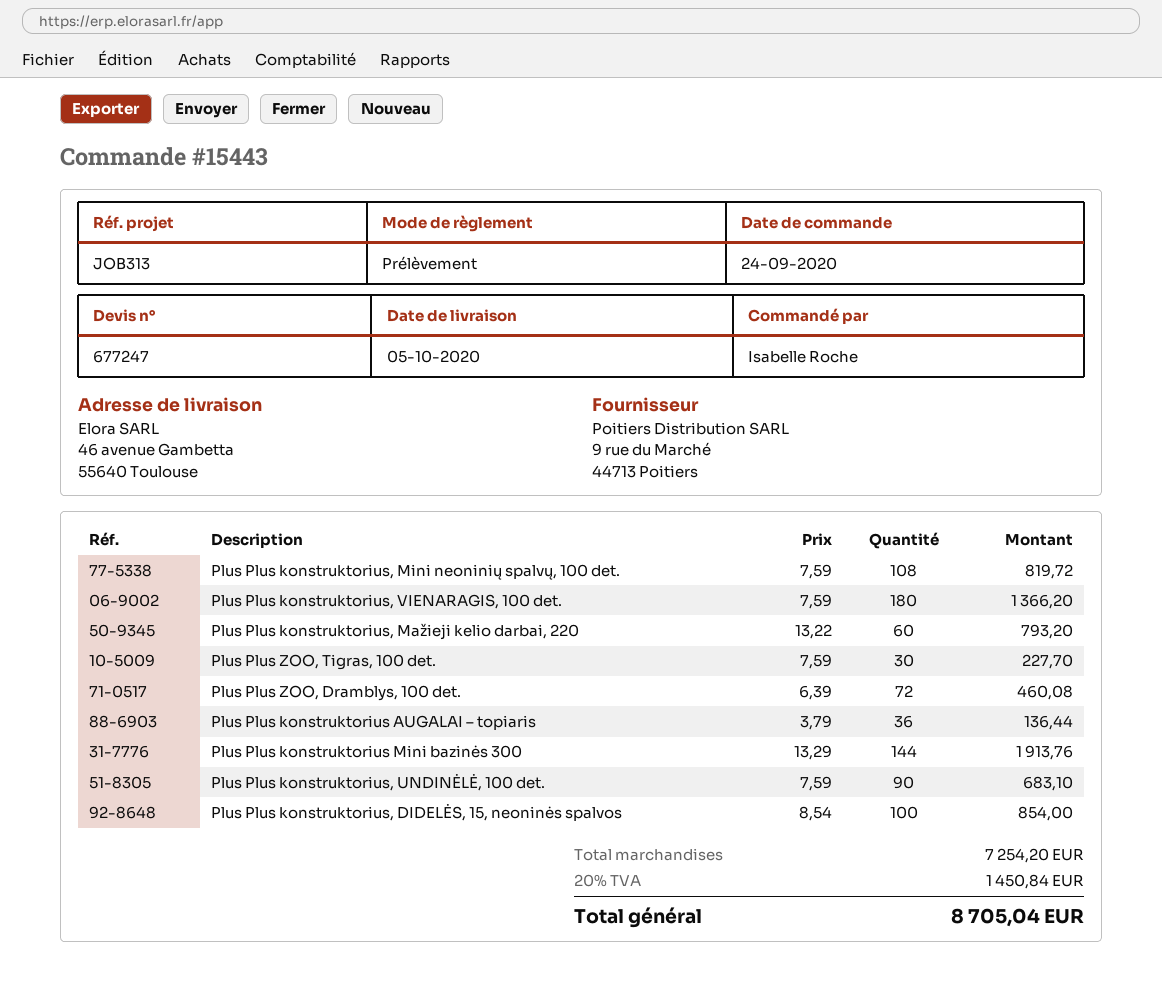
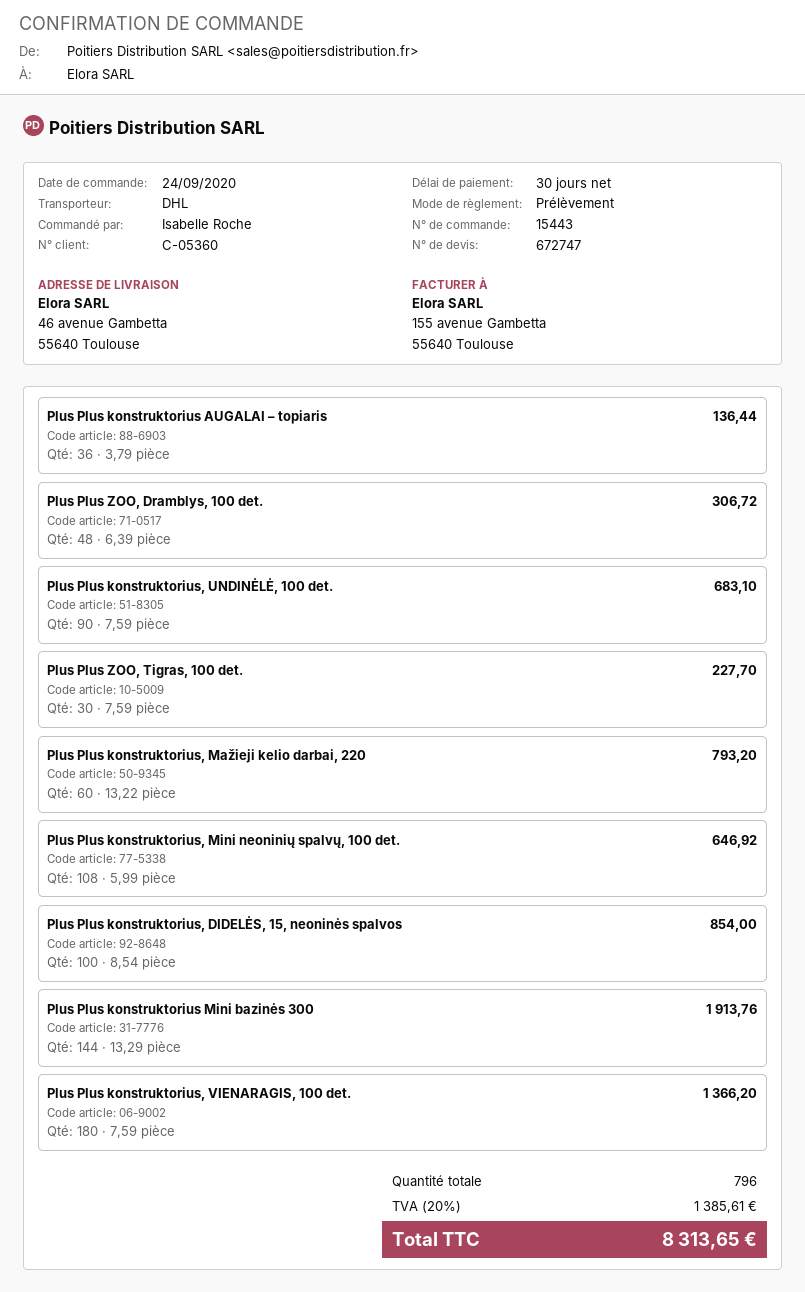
quote number: 677247 -> 672747
Plus Plus konstruktorius, Mini neoninių spalvų, 100 det.: 108 x 7.59 = 819.72 -> 108 x 5.99 = 646.92
Plus Plus ZOO, Dramblys, 100 det.: 72 x 6.39 = 460.08 -> 48 x 6.39 = 306.72
tax: 20% = 1450.84 -> 20% = 1385.61
total: 8705.04 -> 8313.65

